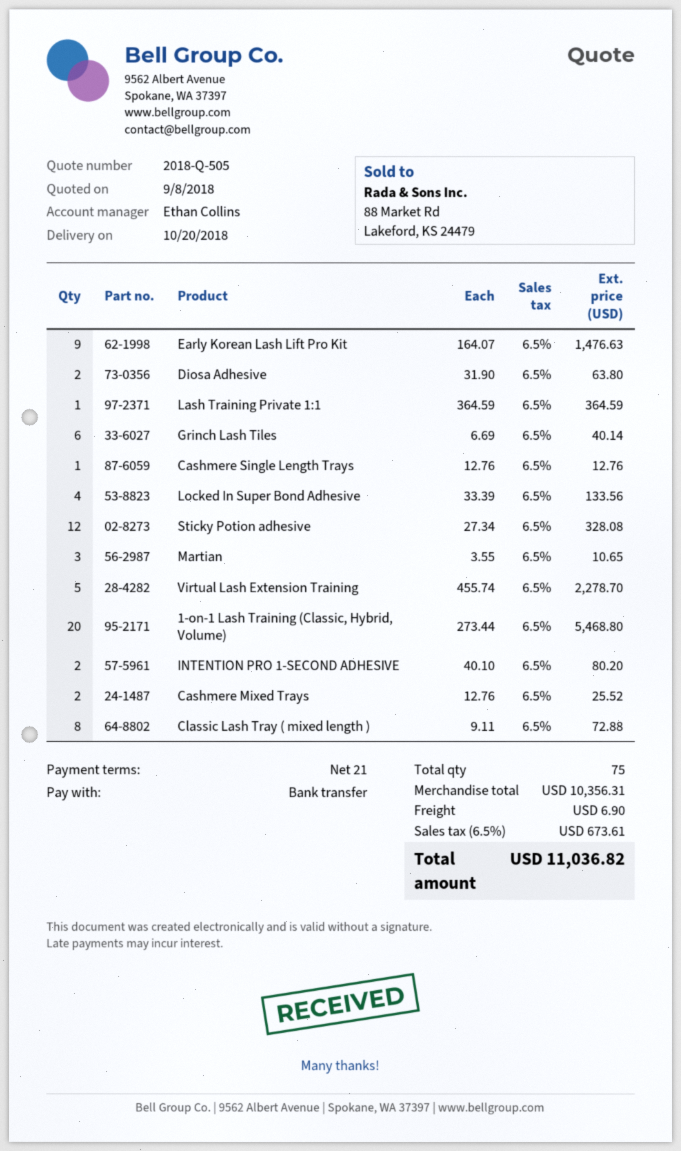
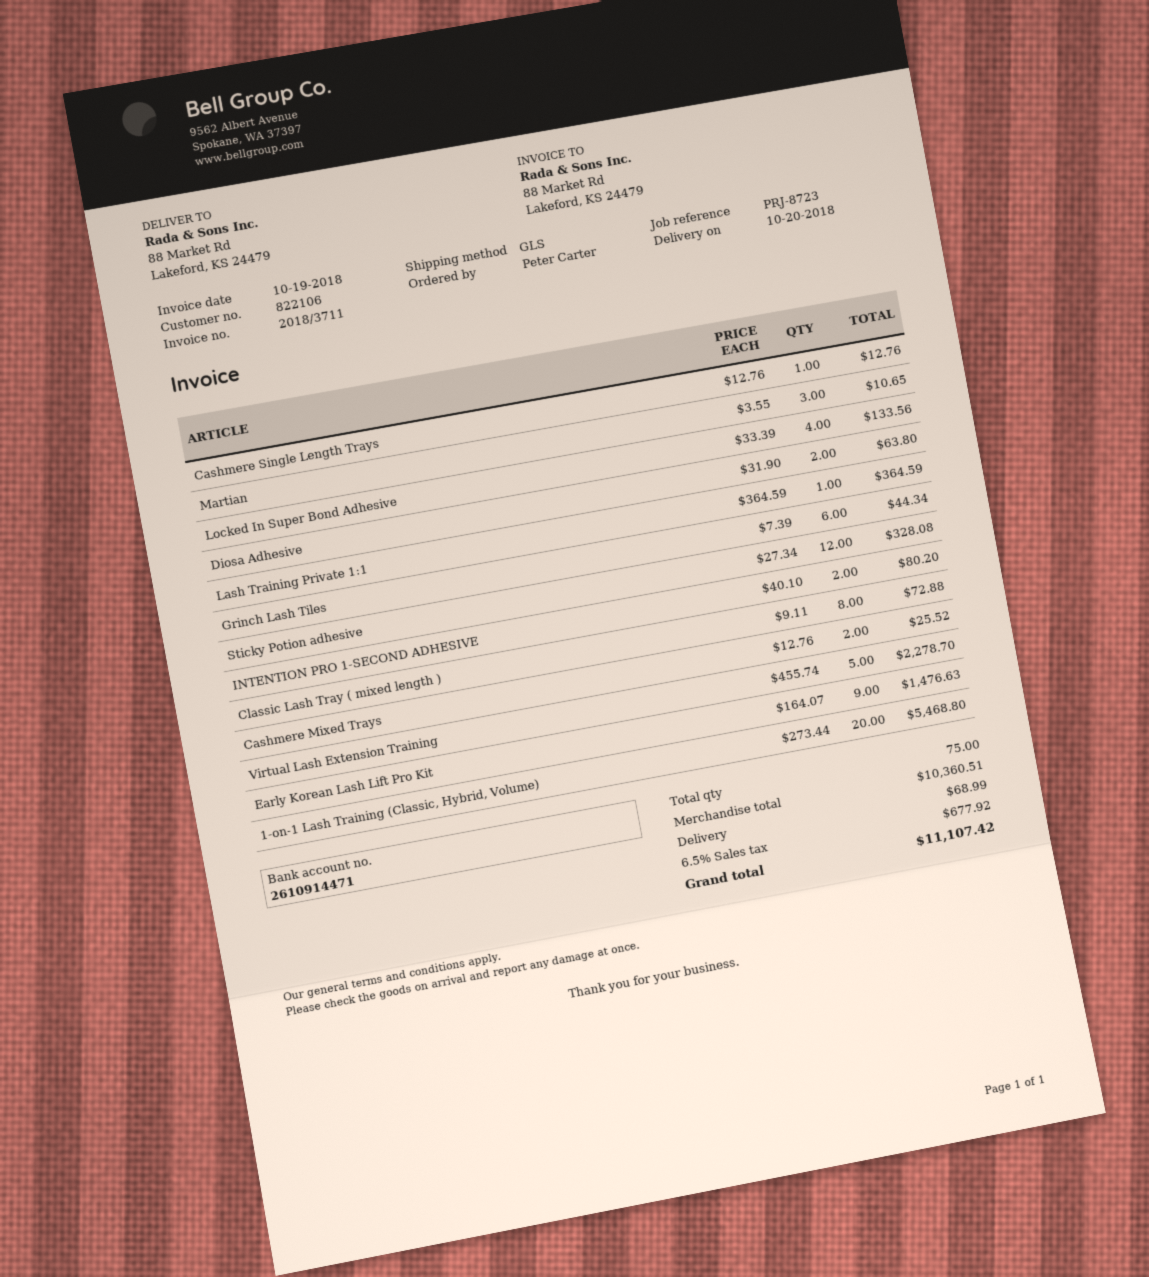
Grinch Lash Tiles: 6 x 6.69 = 40.14 -> 6 x 7.39 = 44.34
subtotal: 10356.31 -> 10360.51
shipping: 6.90 -> 68.99
tax: 6.5% = 673.61 -> 6.5% = 677.92
total: 11036.82 -> 11107.42

